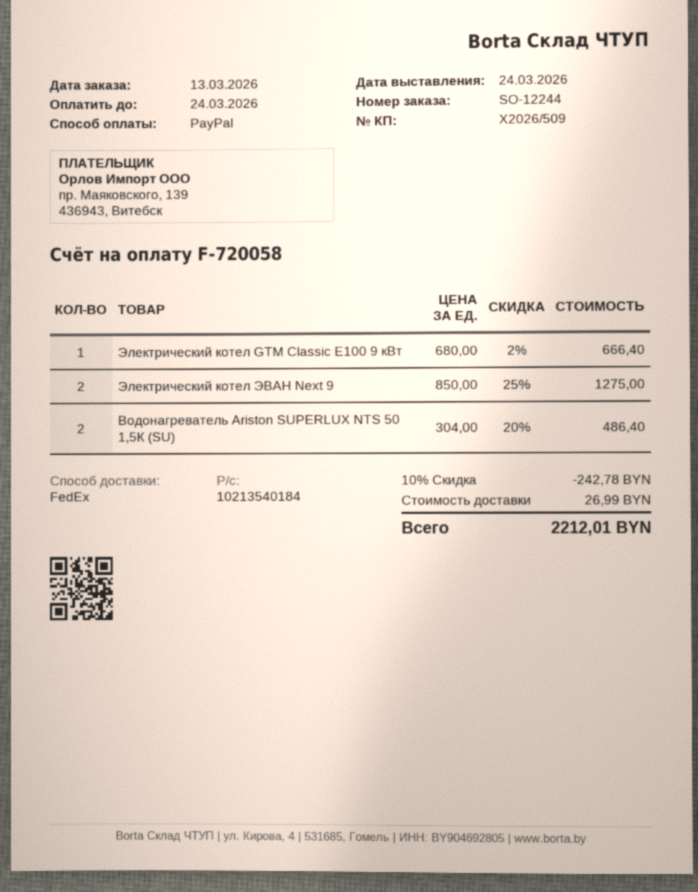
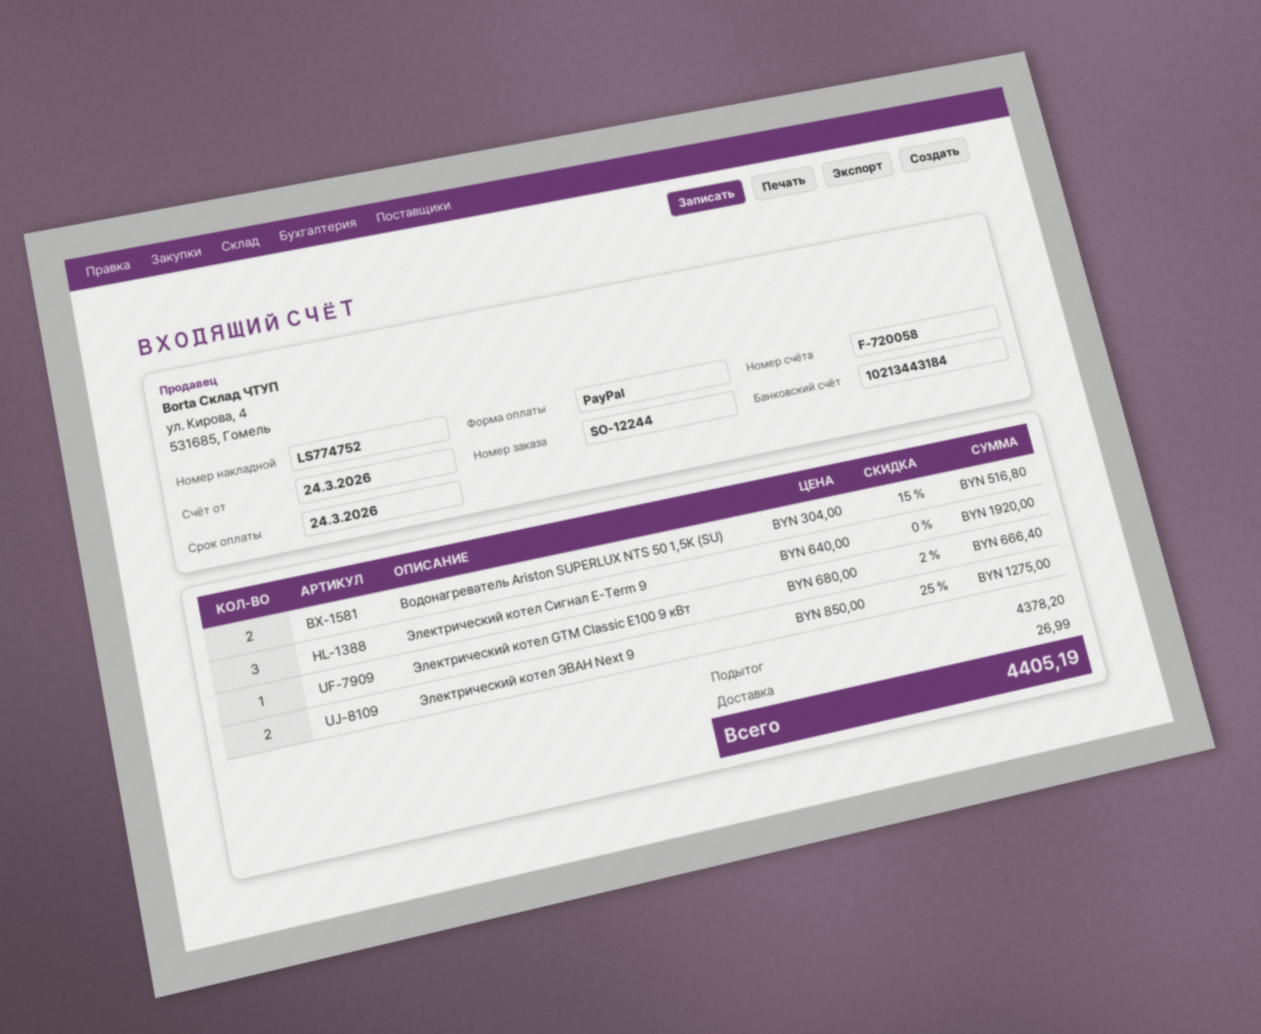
bank account: 10213540184 -> 10213443184
Водонагреватель Ariston SUPERLUX NTS 50 1,5К (SU): 2 x 304.00 - 20% = 486.40 -> 2 x 304.00 - 15% = 516.80
Электрический котел Сигнал E-Term 9: none -> 3 x 640.00 = 1920.00
discount: 10% = 242.78 -> none
total: 2212.01 -> 4405.19

